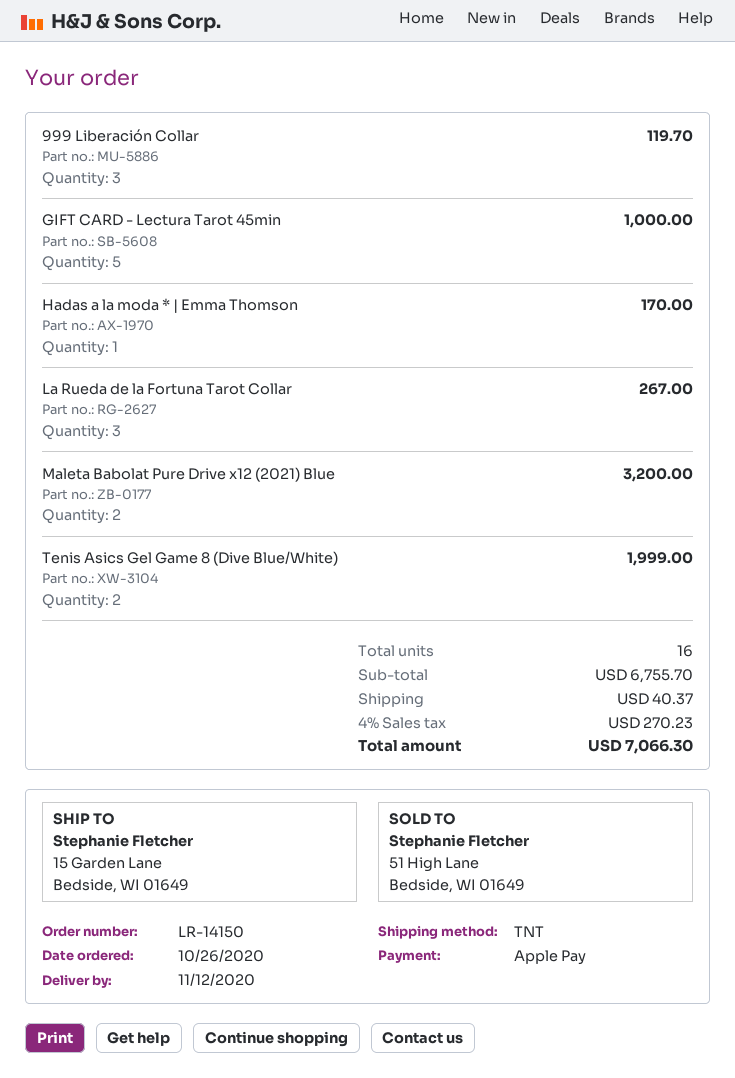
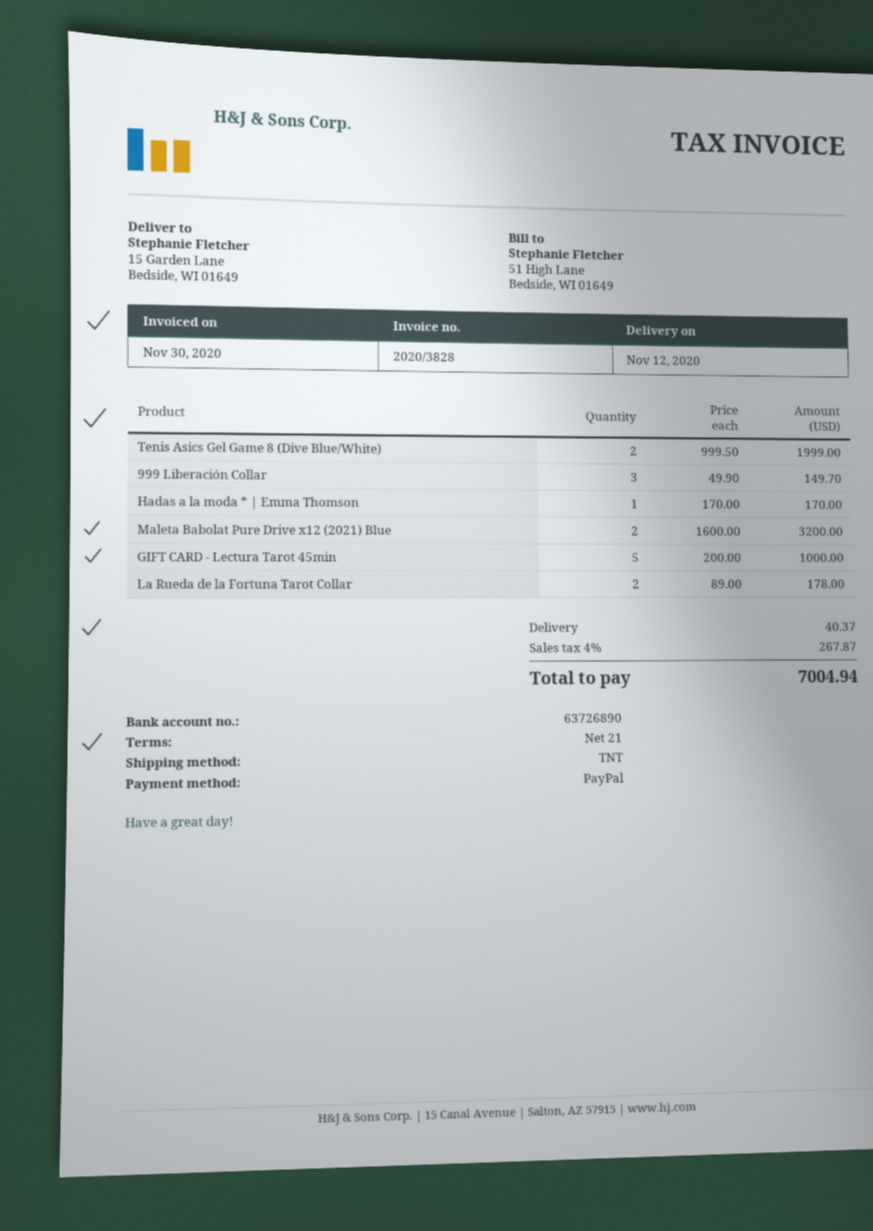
payment method: Apple Pay -> PayPal
999 Liberación Collar: 3 for 119.70 -> 3 for 149.70
La Rueda de la Fortuna Tarot Collar: 3 for 267.00 -> 2 for 178.00
tax: 4% = 270.23 -> 4% = 267.87
total: 7066.30 -> 7004.94

